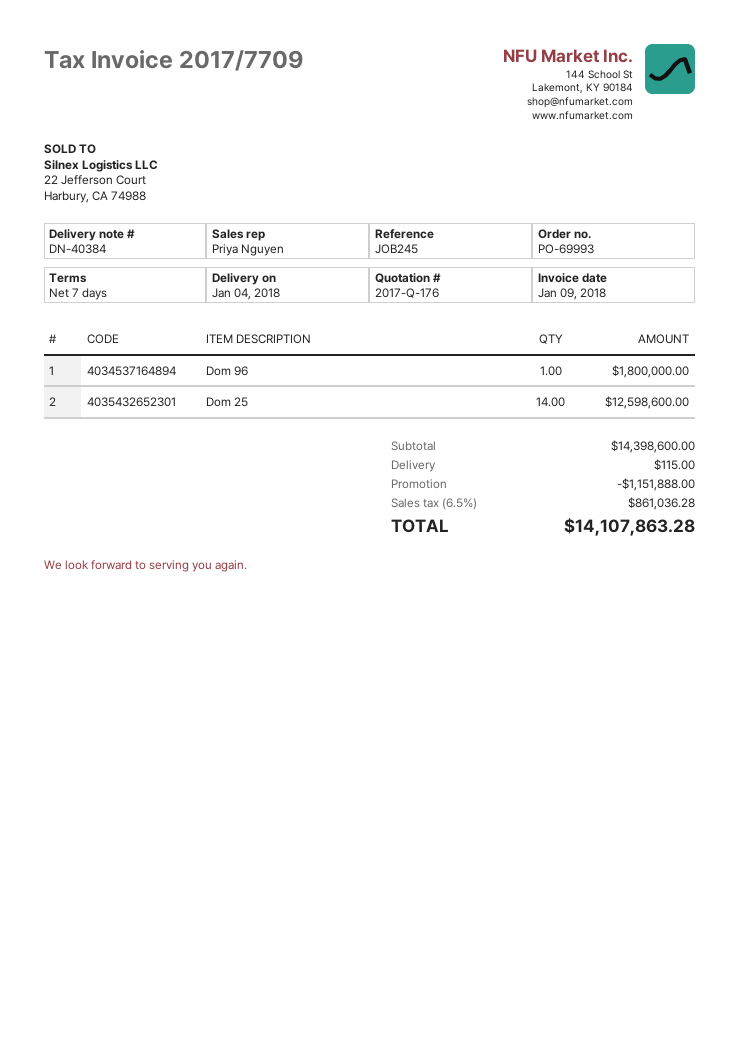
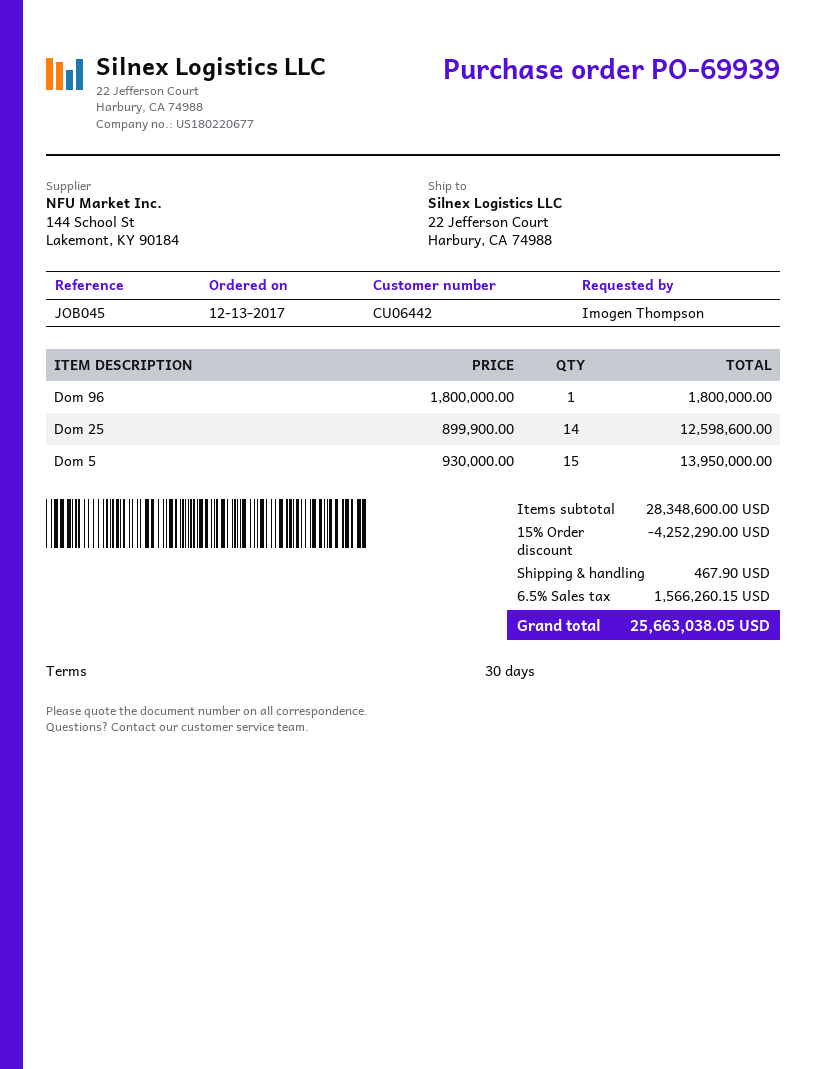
order number: PO-69993 -> PO-69939
payment terms: 7 days -> 30 days
reference: JOB245 -> JOB045
Dom 5: none -> 15 for 13950000.00
subtotal: 14398600.00 -> 28348600.00
discount: 1151888.00 -> 4252290.00
shipping: 115.00 -> 467.90
tax: 6.5% = 861036.28 -> 6.5% = 1566260.15
total: 14107863.28 -> 25663038.05

